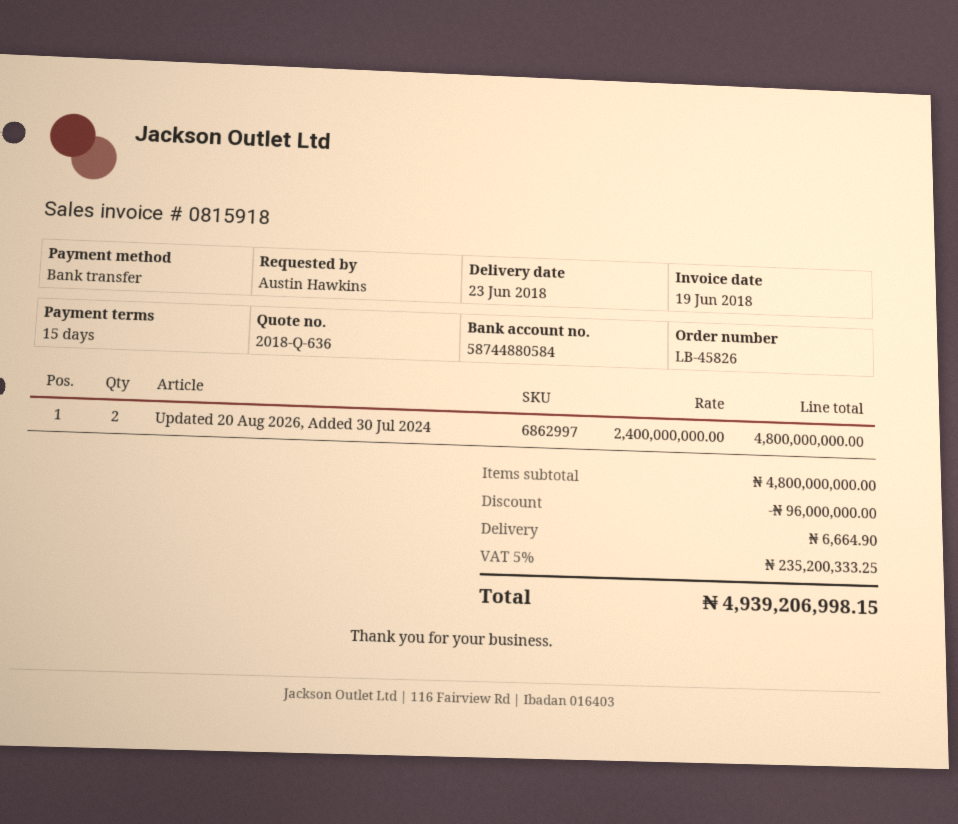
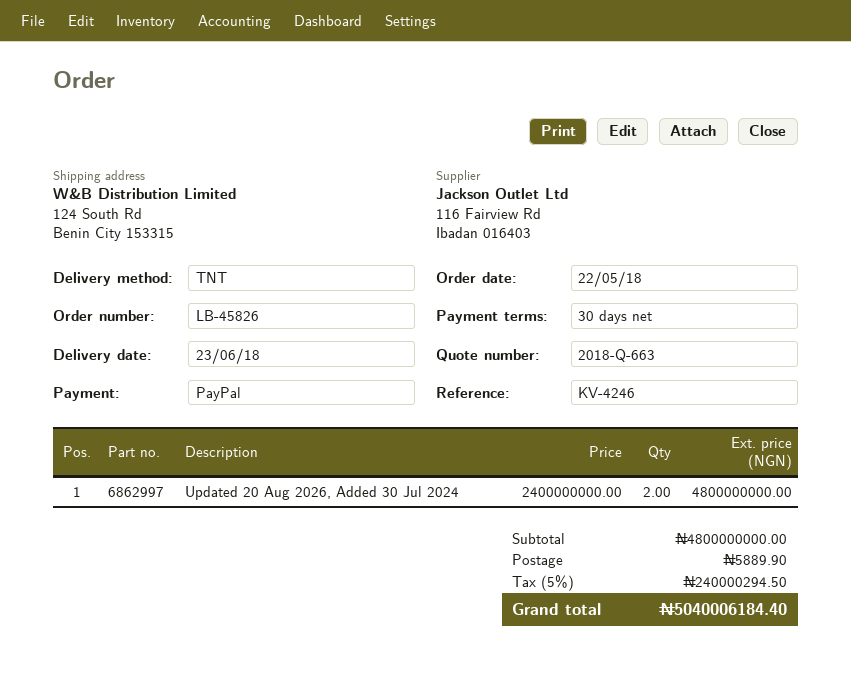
quote number: 2018-Q-636 -> 2018-Q-663
payment terms: 15 days -> 30 days
payment method: bank transfer -> PayPal
discount: 96000000.00 -> none
shipping: 6664.90 -> 5889.90
tax: 5% = 235200333.25 -> 5% = 240000294.50
total: 4939206998.15 -> 5040006184.40

